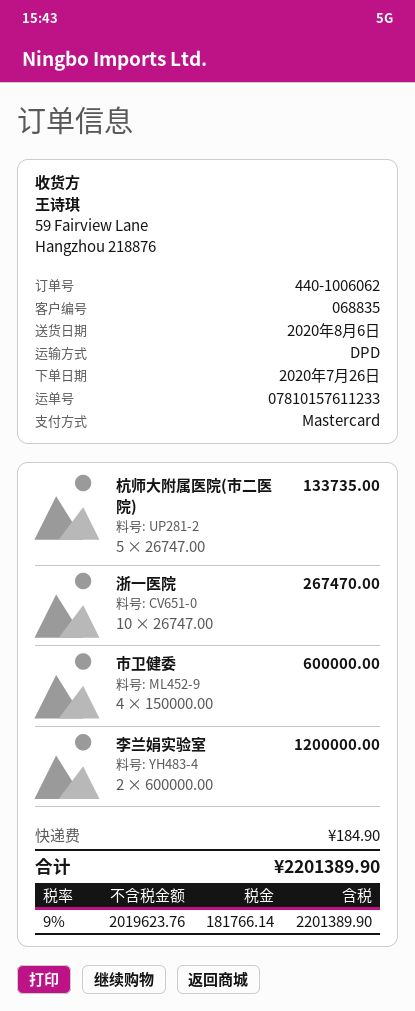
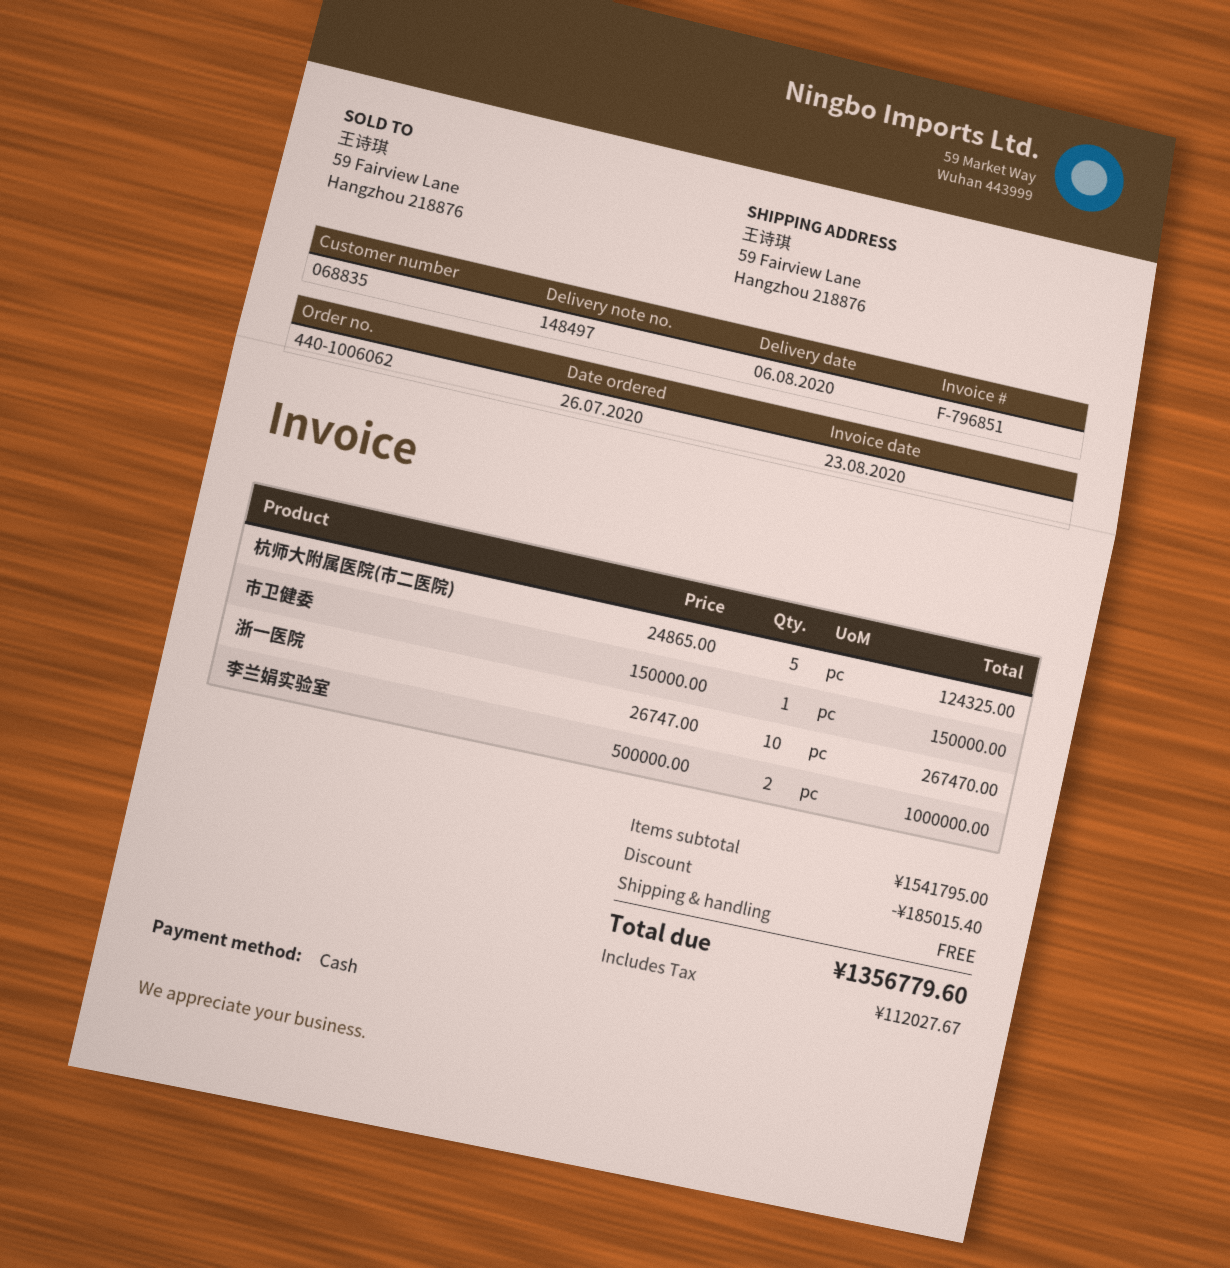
payment method: Mastercard -> cash
杭师大附属医院(市二医院): 5 x 26747.00 = 133735.00 -> 5 x 24865.00 = 124325.00
市卫健委: 4 x 150000.00 = 600000.00 -> 1 x 150000.00 = 150000.00
李兰娟实验室: 2 x 600000.00 = 1200000.00 -> 2 x 500000.00 = 1000000.00
discount: none -> 185015.40
shipping: 184.90 -> 0.00
tax: 181766.14 -> 112027.67
total: 2201389.90 -> 1356779.60

